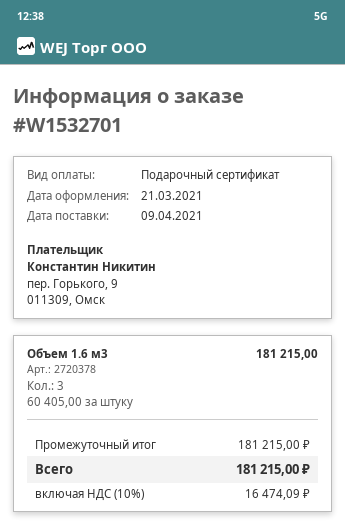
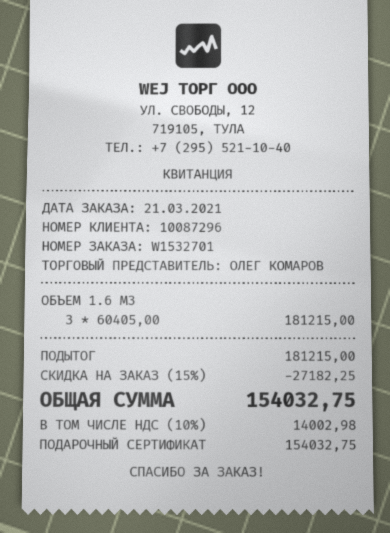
discount: none -> 15% = 27182.25
tax: 10% = 16474.09 -> 10% = 14002.98
total: 181215.00 -> 154032.75

